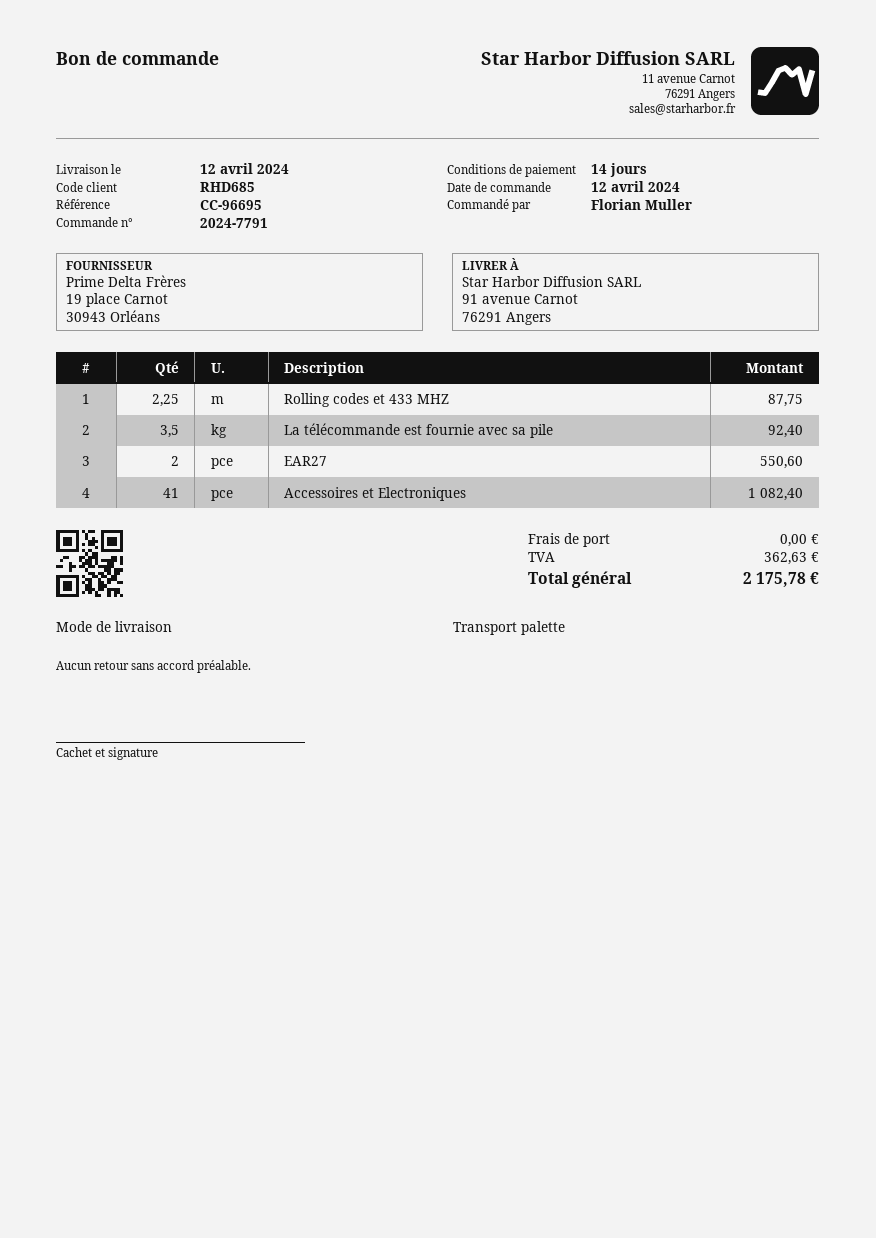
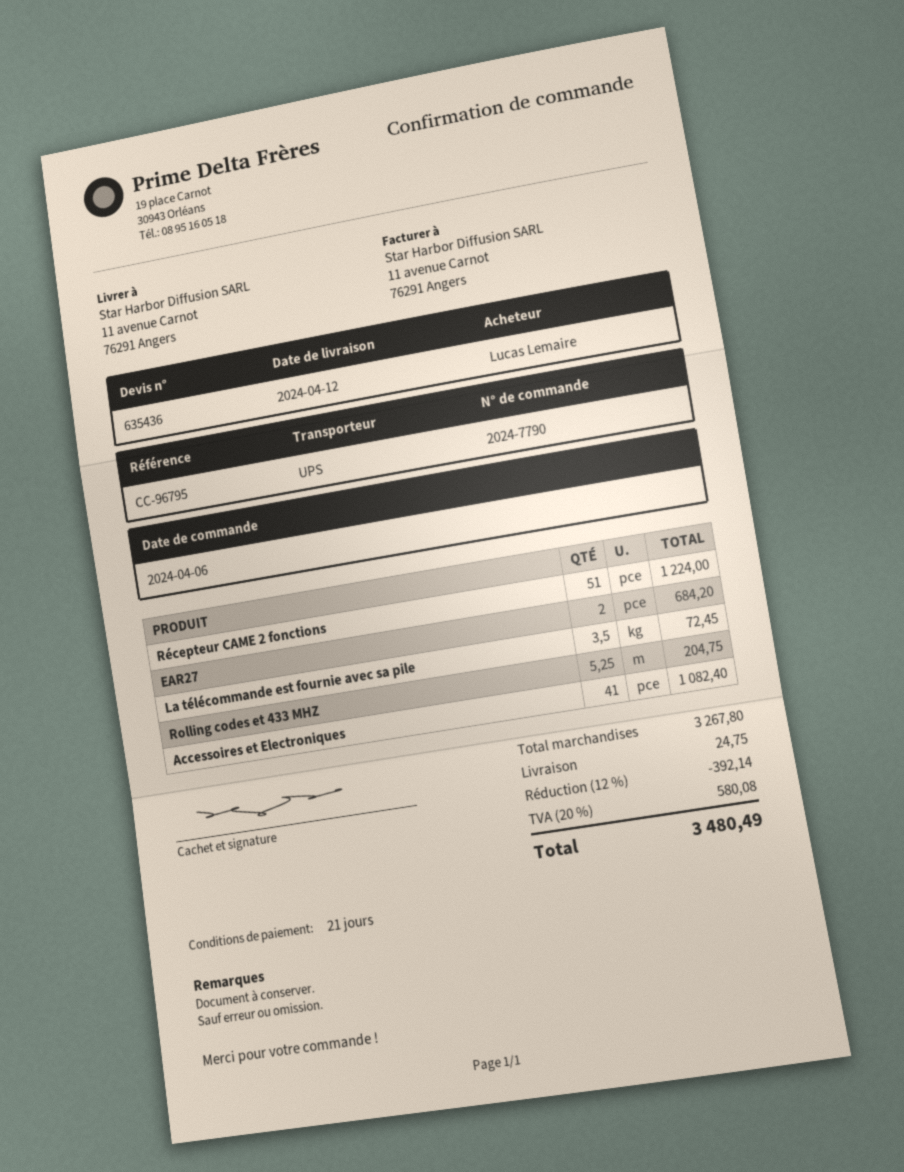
order number: 2024-7791 -> 2024-7790
order date: 2024-04-12 -> 2024-04-06
payment terms: 14 days -> 21 days
reference: CC-96695 -> CC-96795
ordered by: Florian Muller -> Lucas Lemaire
shipping method: pallet freight -> UPS
ship to: 91 avenue Carnot, 76291 Angers -> 11 avenue Carnot, 76291 Angers
Rolling codes et 433 MHZ: 2.25 for 87.75 -> 5.25 for 204.75
La télécommande est fournie avec sa pile: 3.5 for 92.40 -> 3.5 for 72.45
EAR27: 2 for 550.60 -> 2 for 684.20
Récepteur CAME 2 fonctions: none -> 51 for 1224.00
discount: none -> 12% = 392.14
shipping: 0.00 -> 24.75
tax: 362.63 -> 580.08
total: 2175.78 -> 3480.49

